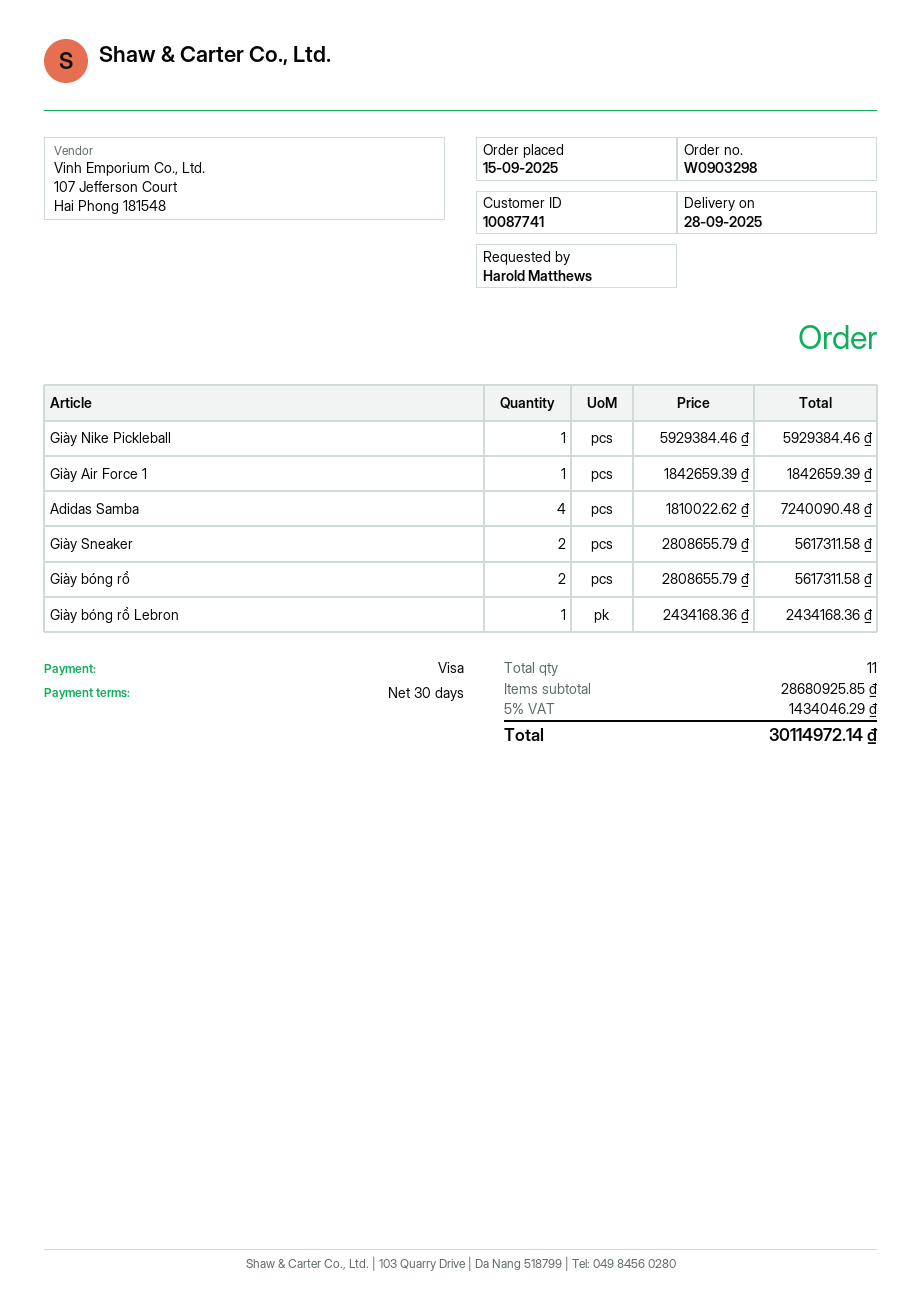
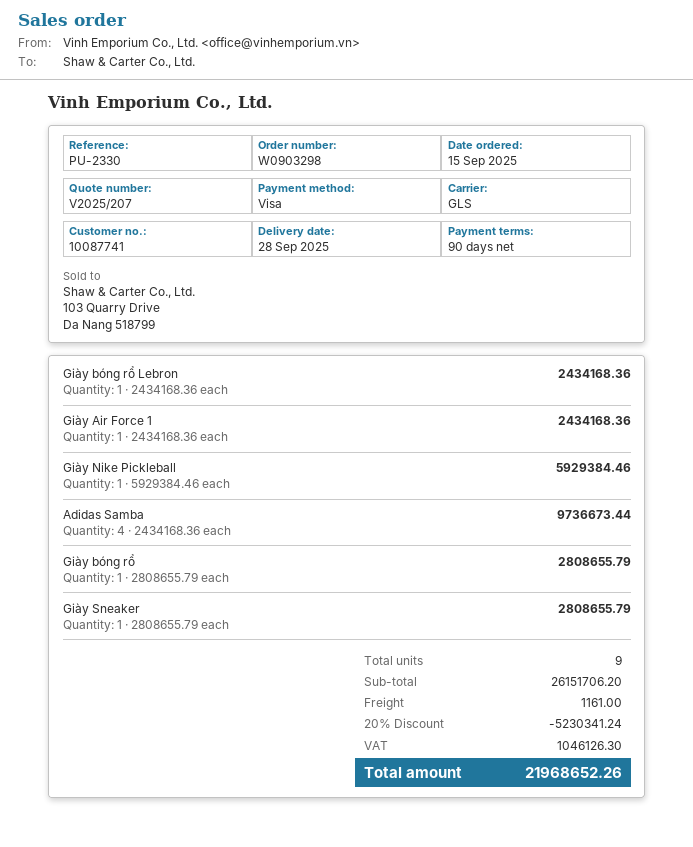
payment terms: 30 days -> 90 days
Giày Air Force 1: 1 x 1842659.39 = 1842659.39 -> 1 x 2434168.36 = 2434168.36
Adidas Samba: 4 x 1810022.62 = 7240090.48 -> 4 x 2434168.36 = 9736673.44
Giày Sneaker: 2 x 2808655.79 = 5617311.58 -> 1 x 2808655.79 = 2808655.79
Giày bóng rổ: 2 x 2808655.79 = 5617311.58 -> 1 x 2808655.79 = 2808655.79
total quantity: 11 -> 9
subtotal: 28680925.85 -> 26151706.20
discount: none -> 20% = 5230341.24
shipping: none -> 1161.00
tax: 1434046.29 -> 1046126.30
total: 30114972.14 -> 21968652.26

